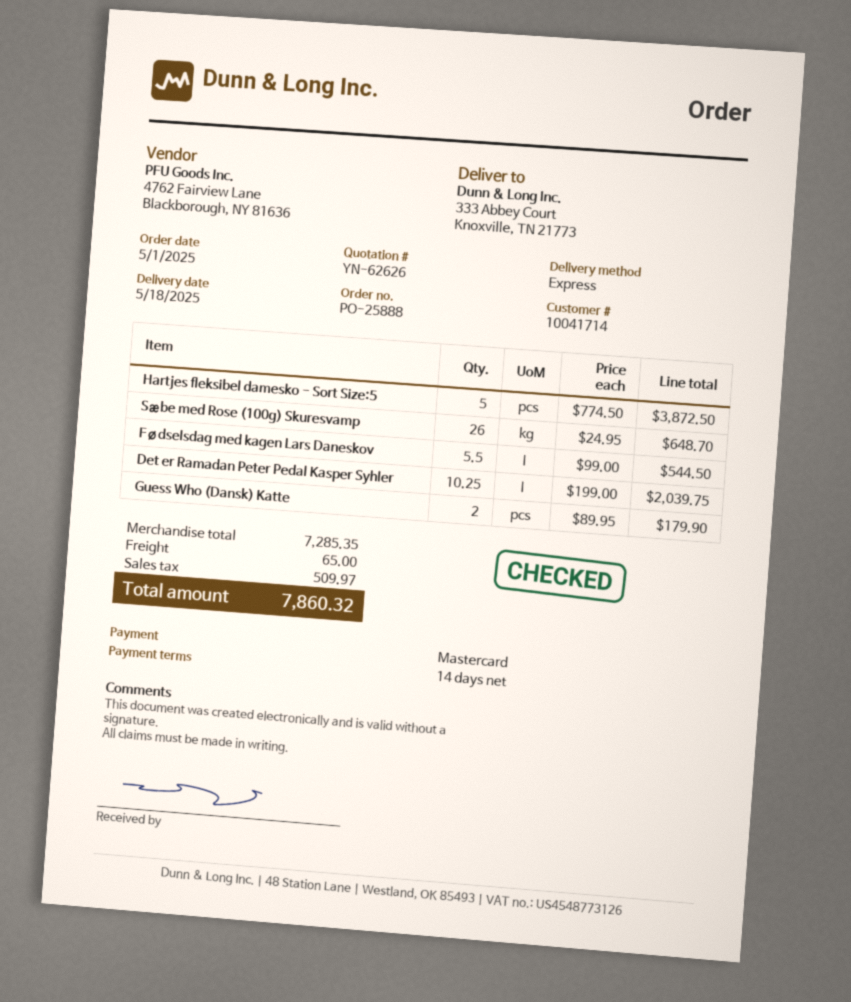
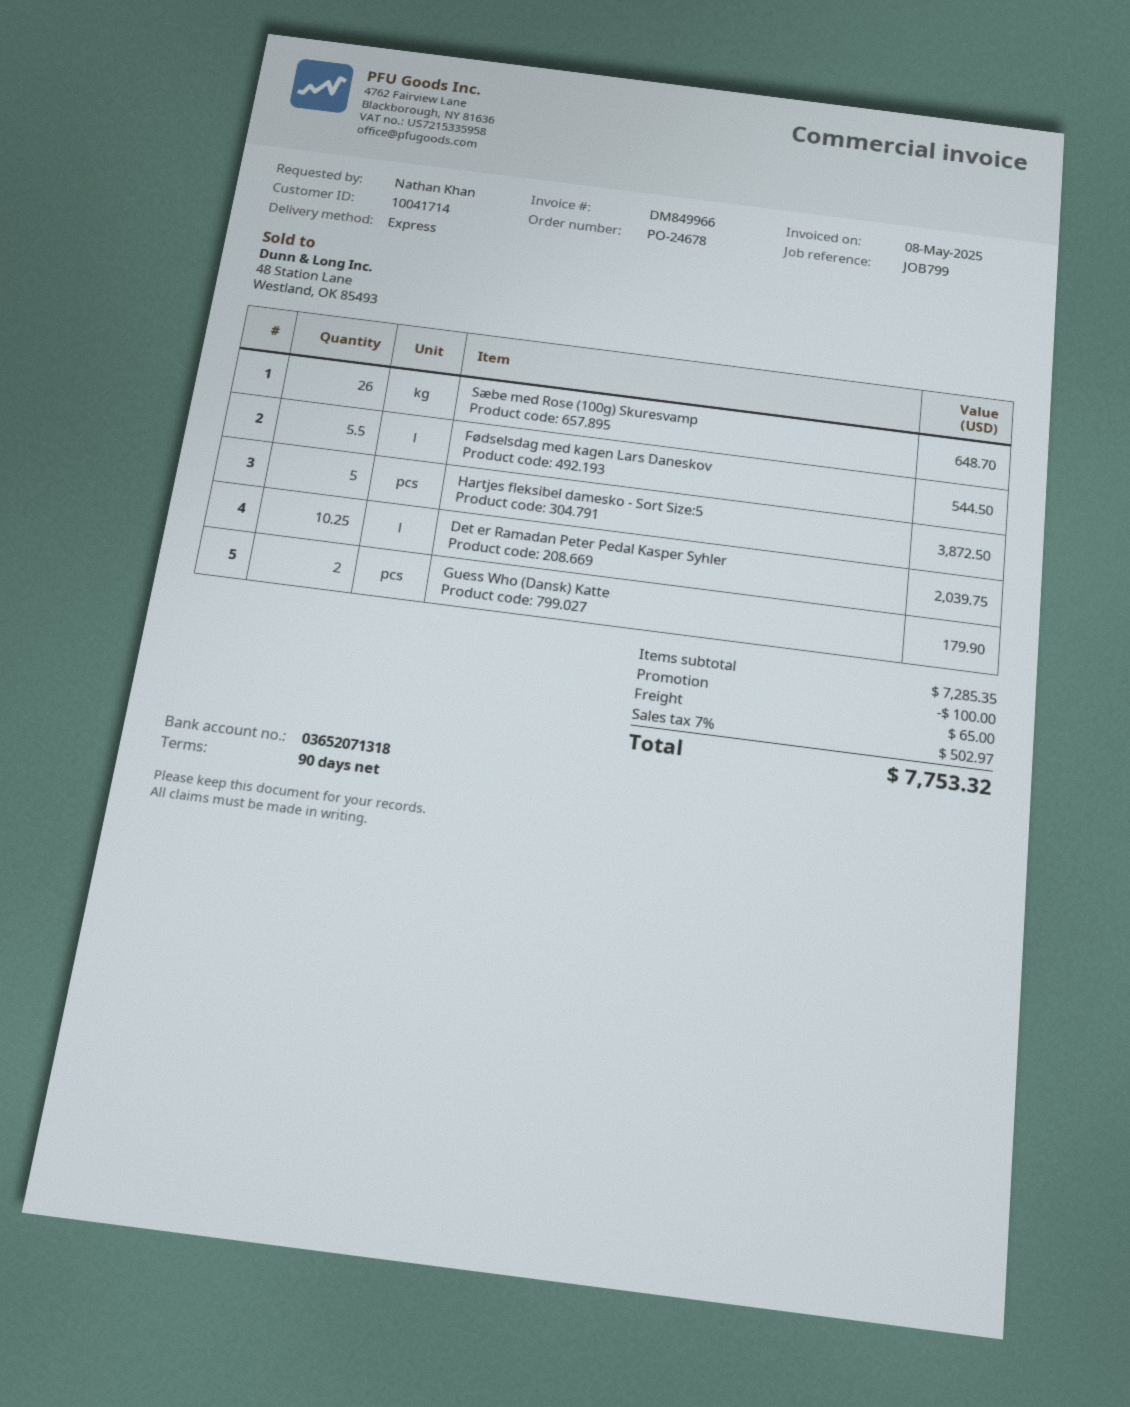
order number: PO-25888 -> PO-24678
payment terms: 14 days -> 90 days
discount: none -> 100.00
tax: 509.97 -> 502.97
total: 7860.32 -> 7753.32

